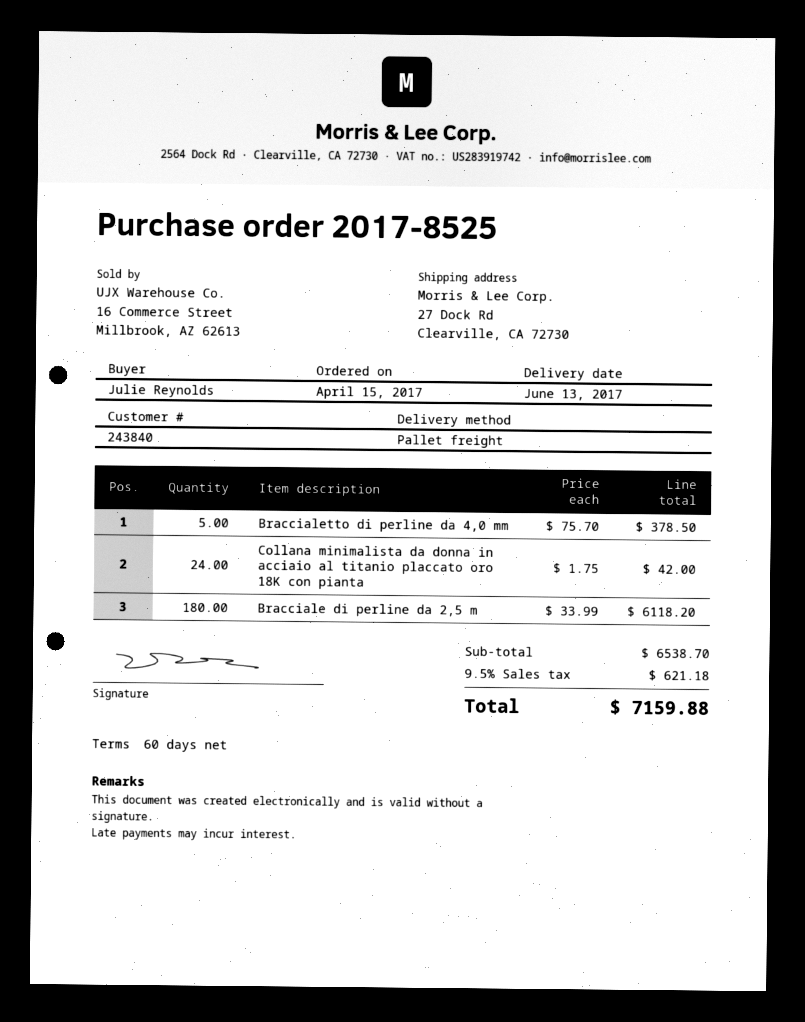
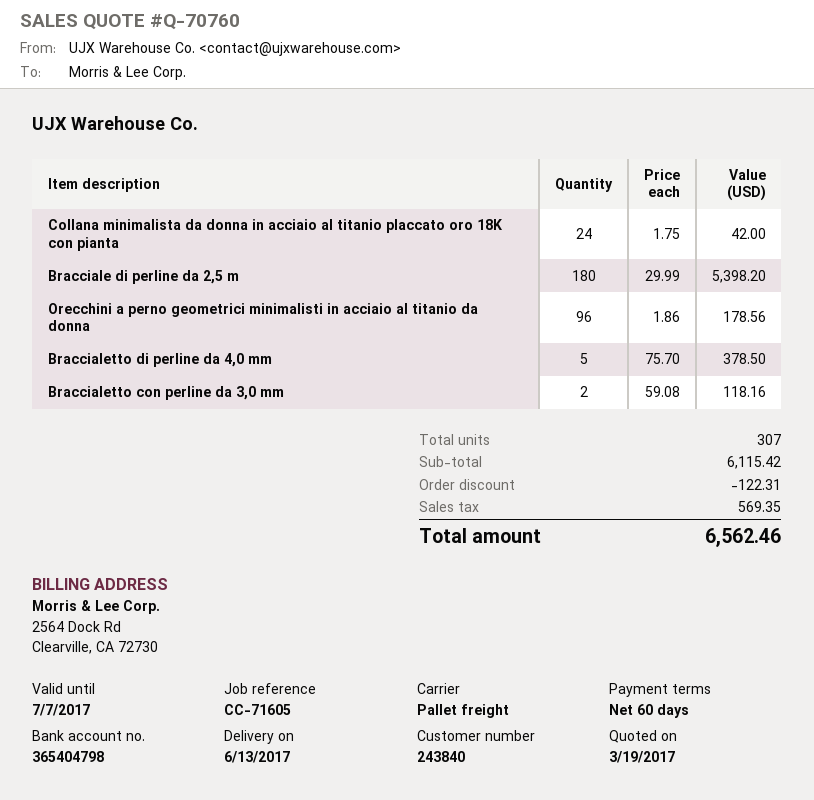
Bracciale di perline da 2,5 m: 180 x 33.99 = 6118.20 -> 180 x 29.99 = 5398.20
Orecchini a perno geometrici minimalisti in acciaio al titanio da donna: none -> 96 x 1.86 = 178.56
Braccialetto con perline da 3,0 mm: none -> 2 x 59.08 = 118.16
subtotal: 6538.70 -> 6115.42
discount: none -> 122.31
tax: 621.18 -> 569.35
total: 7159.88 -> 6562.46

